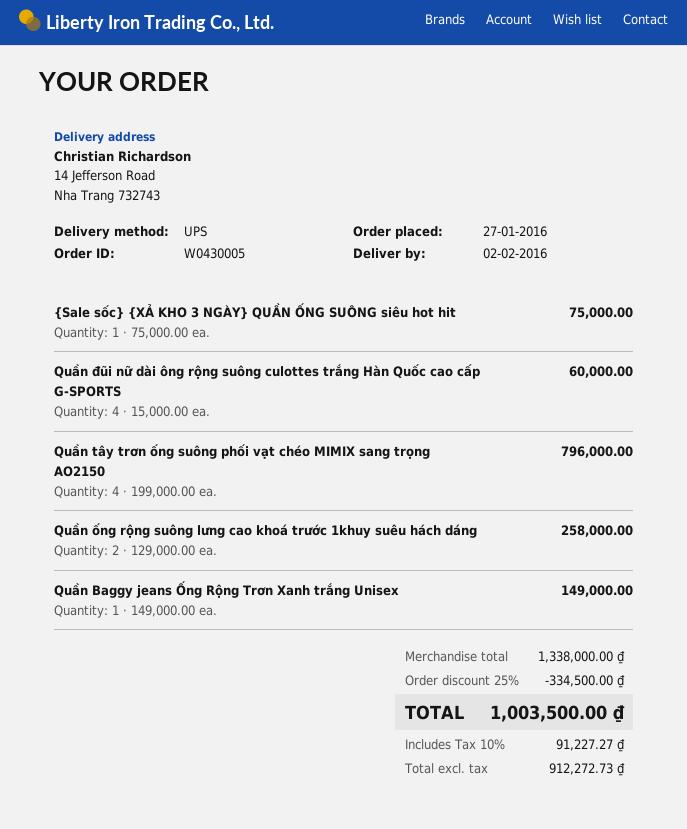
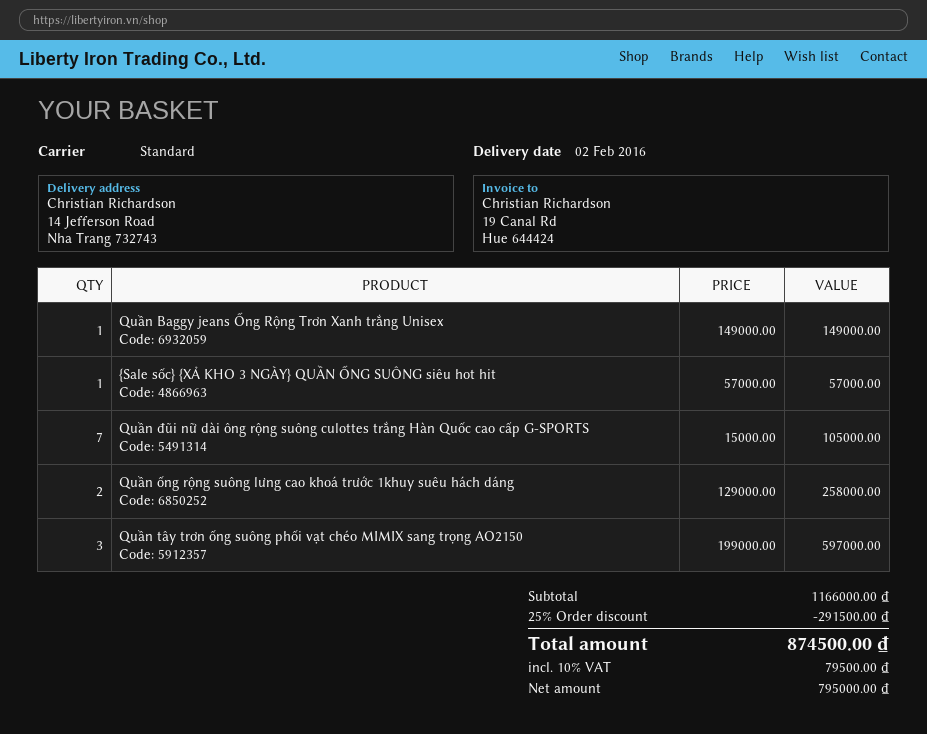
shipping method: UPS -> standard
{Sale sốc} {XẢ KHO 3 NGÀY} QUẦN ỐNG SUÔNG siêu hot hit: 1 x 75000.00 = 75000.00 -> 1 x 57000.00 = 57000.00
Quần đũi nữ dài ông rộng suông culottes trắng Hàn Quốc cao cấp G-SPORTS: 4 x 15000.00 = 60000.00 -> 7 x 15000.00 = 105000.00
Quần tây trơn ống suông phối vạt chéo MIMIX sang trọng AO2150: 4 x 199000.00 = 796000.00 -> 3 x 199000.00 = 597000.00
subtotal: 1338000.00 -> 1166000.00
discount: 25% = 334500.00 -> 25% = 291500.00
net: 912272.73 -> 795000.00
tax: 10% = 91227.27 -> 10% = 79500.00
total: 1003500.00 -> 874500.00

